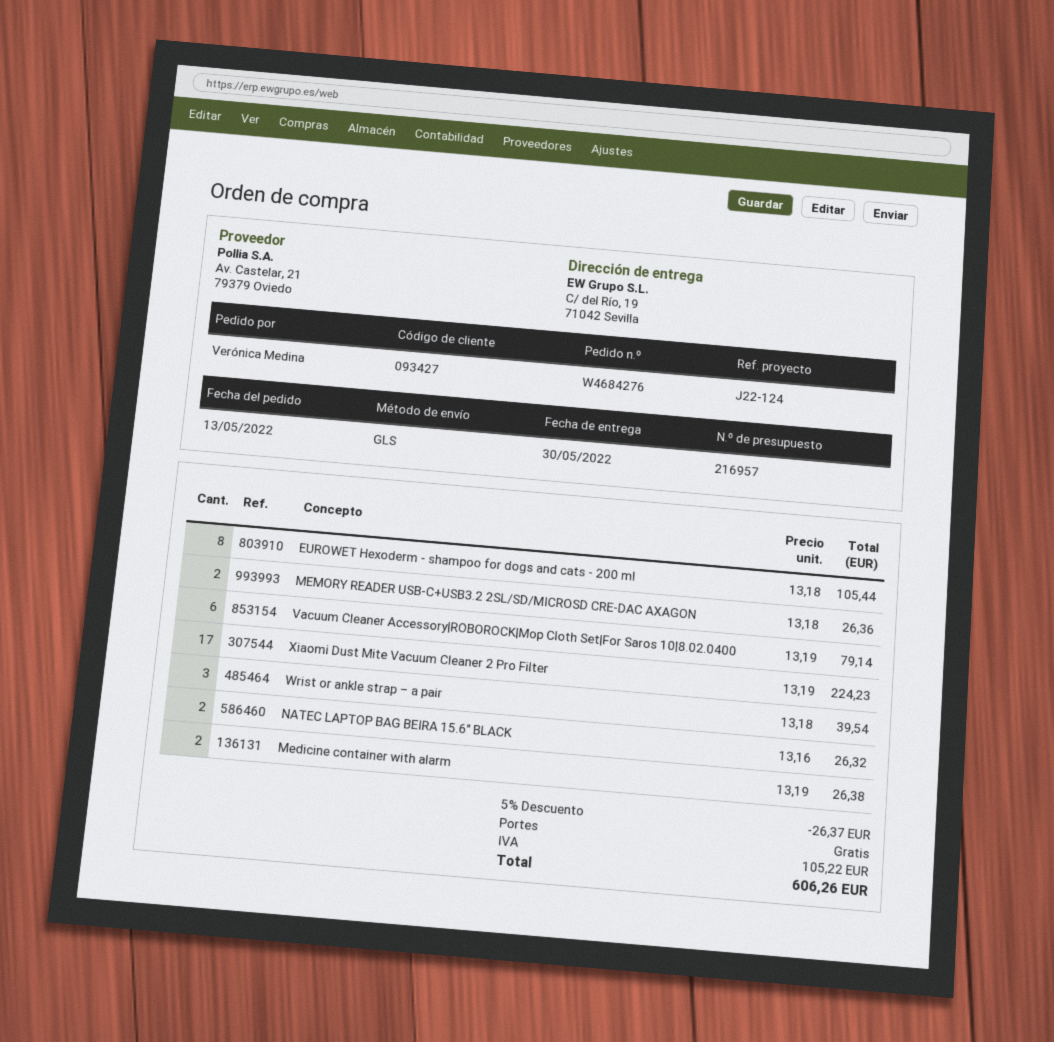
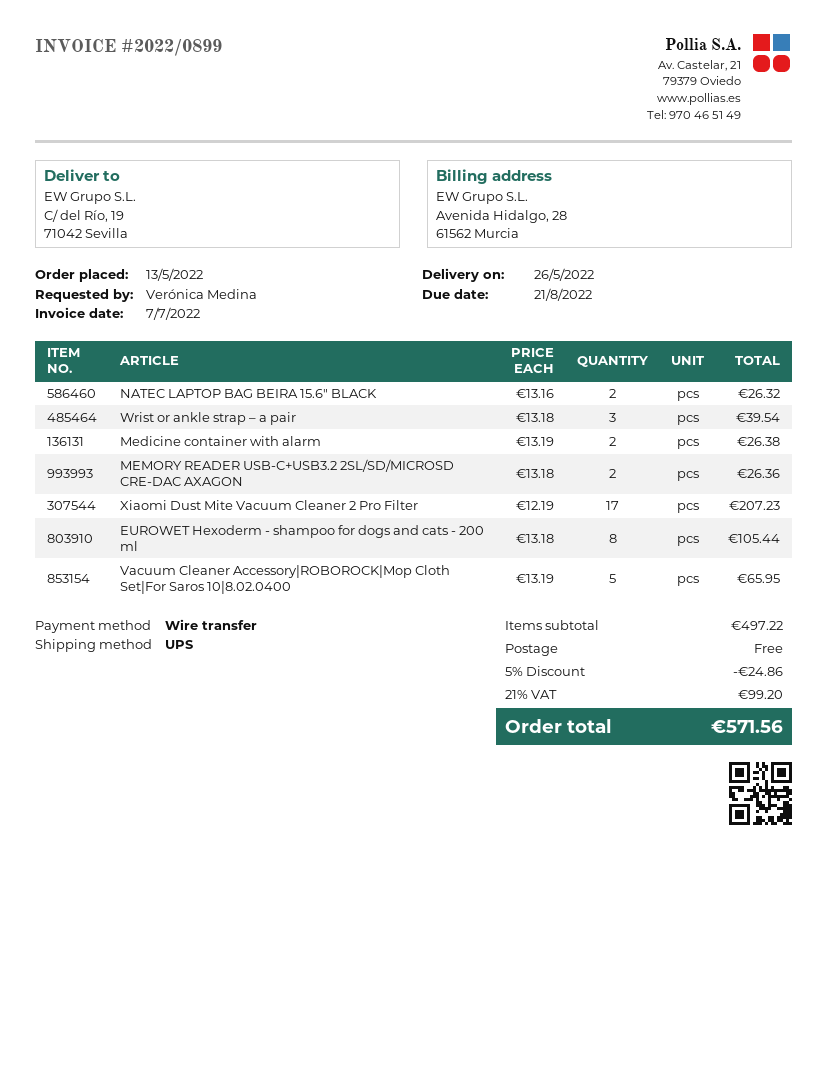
delivery date: 2022-05-30 -> 2022-05-26
shipping method: GLS -> UPS
Vacuum Cleaner Accessory|ROBOROCK|Mop Cloth Set|For Saros 10|8.02.0400: 6 x 13.19 = 79.14 -> 5 x 13.19 = 65.95
Xiaomi Dust Mite Vacuum Cleaner 2 Pro Filter: 17 x 13.19 = 224.23 -> 17 x 12.19 = 207.23
discount: 5% = 26.37 -> 5% = 24.86
tax: 105.22 -> 99.20
total: 606.26 -> 571.56

